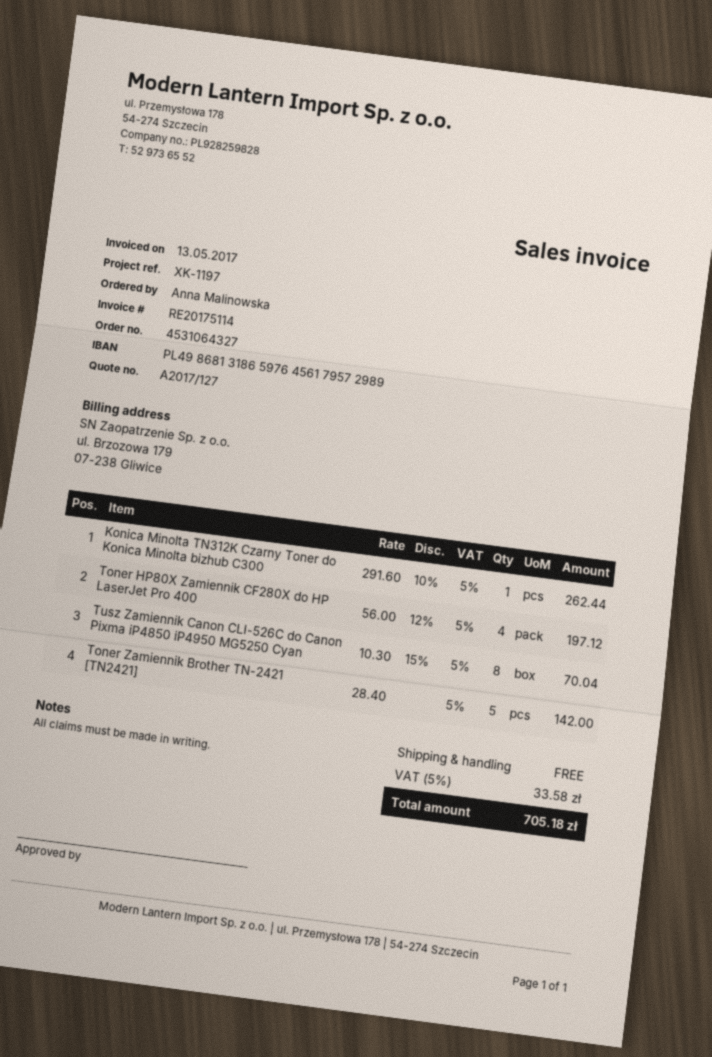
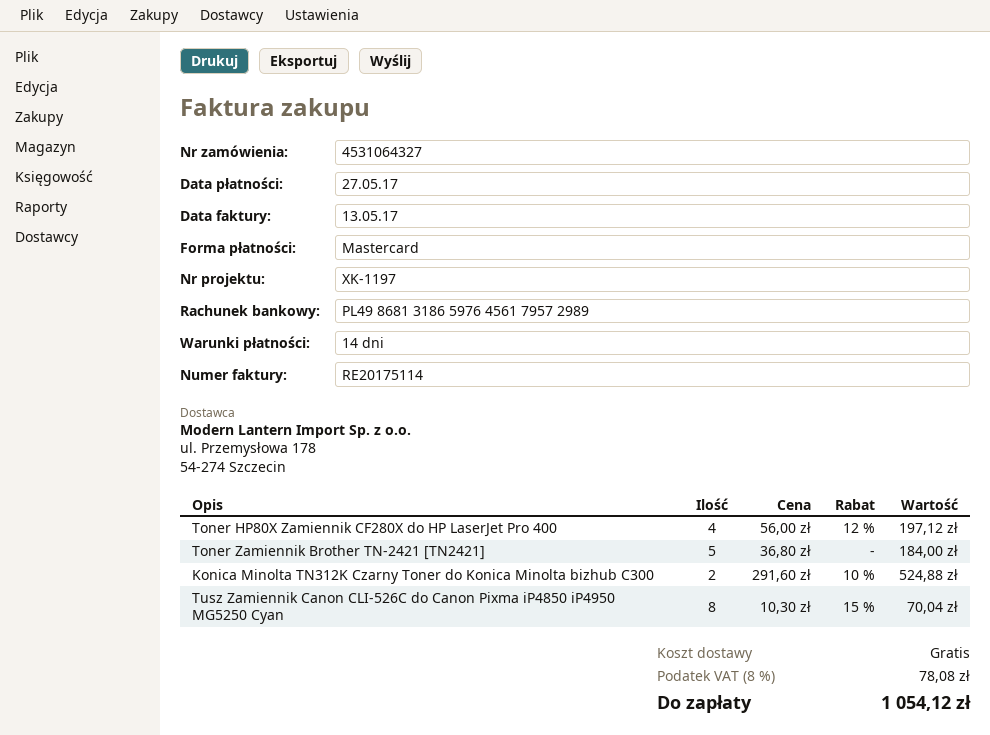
Konica Minolta TN312K Czarny Toner do Konica Minolta bizhub C300: 1 x 291.60 - 10% = 262.44 -> 2 x 291.60 - 10% = 524.88
Toner Zamiennik Brother TN-2421 [TN2421]: 5 x 28.40 = 142.00 -> 5 x 36.80 = 184.00
tax: 5% = 33.58 -> 8% = 78.08
total: 705.18 -> 1054.12

